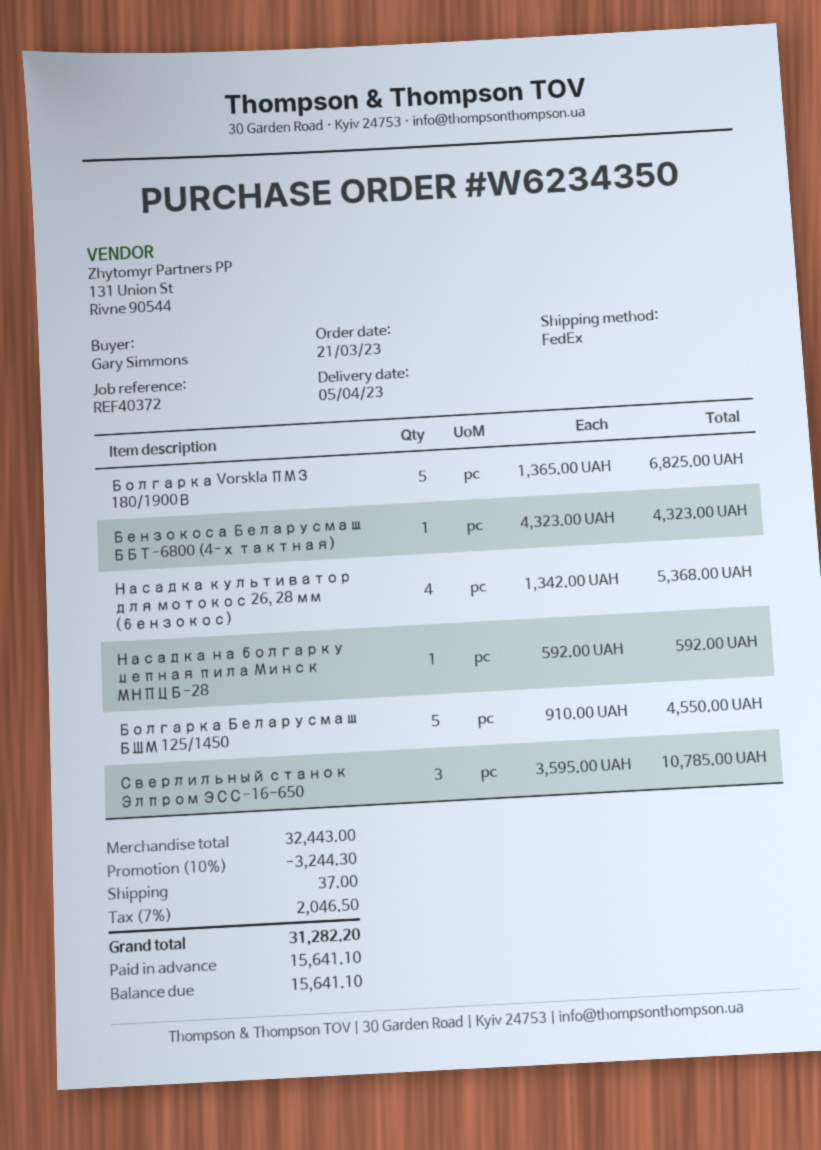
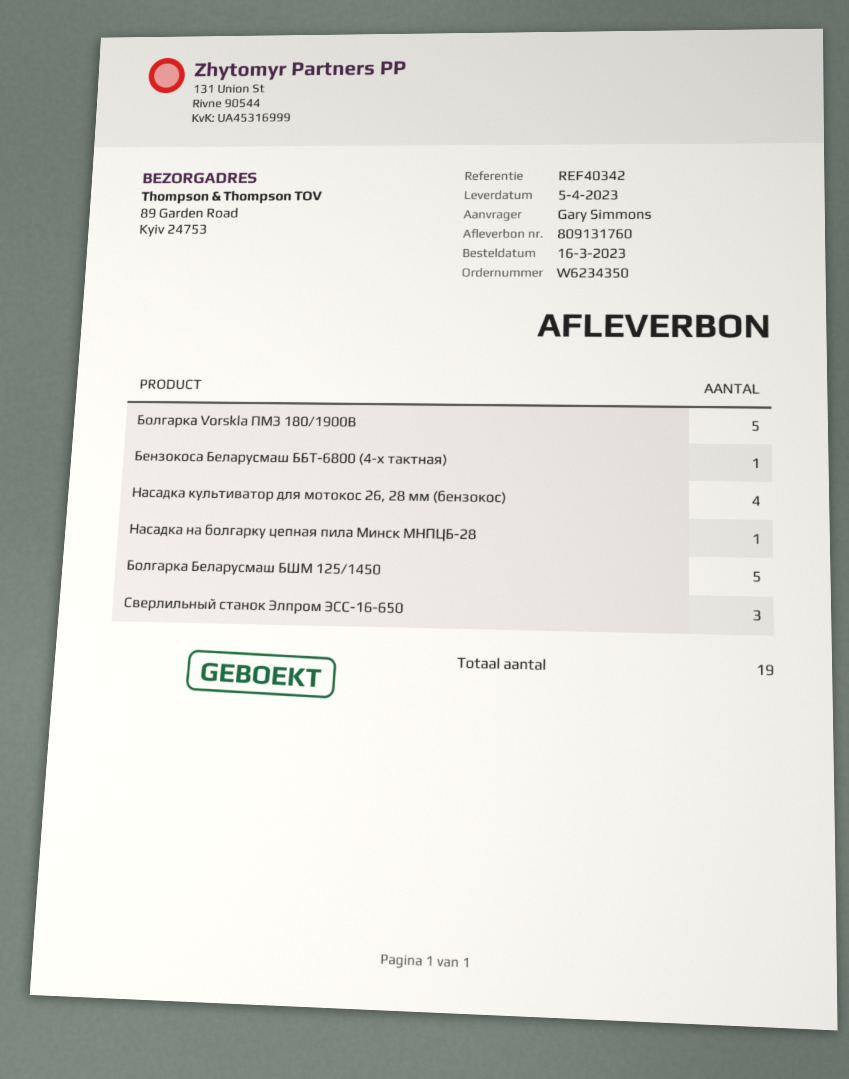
order date: 2023-03-21 -> 2023-03-16
reference: REF40372 -> REF40342

